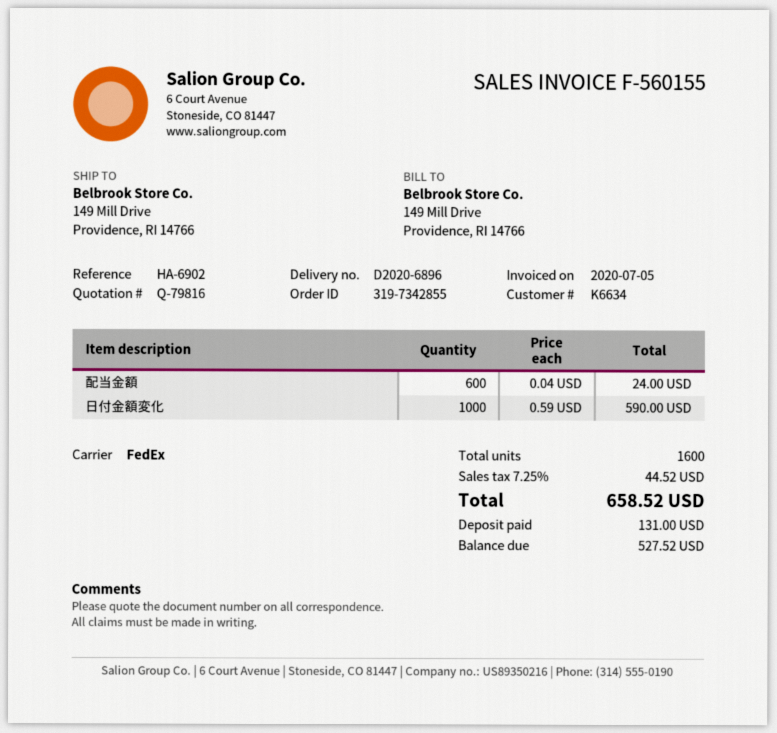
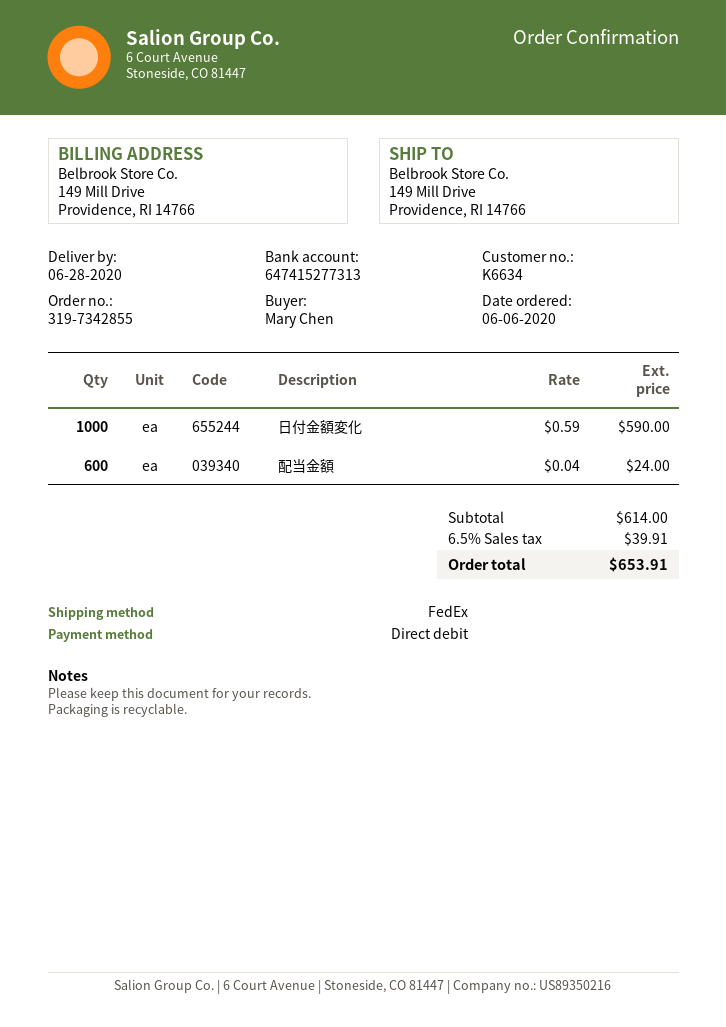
tax: 7.25% = 44.52 -> 6.5% = 39.91
total: 658.52 -> 653.91

